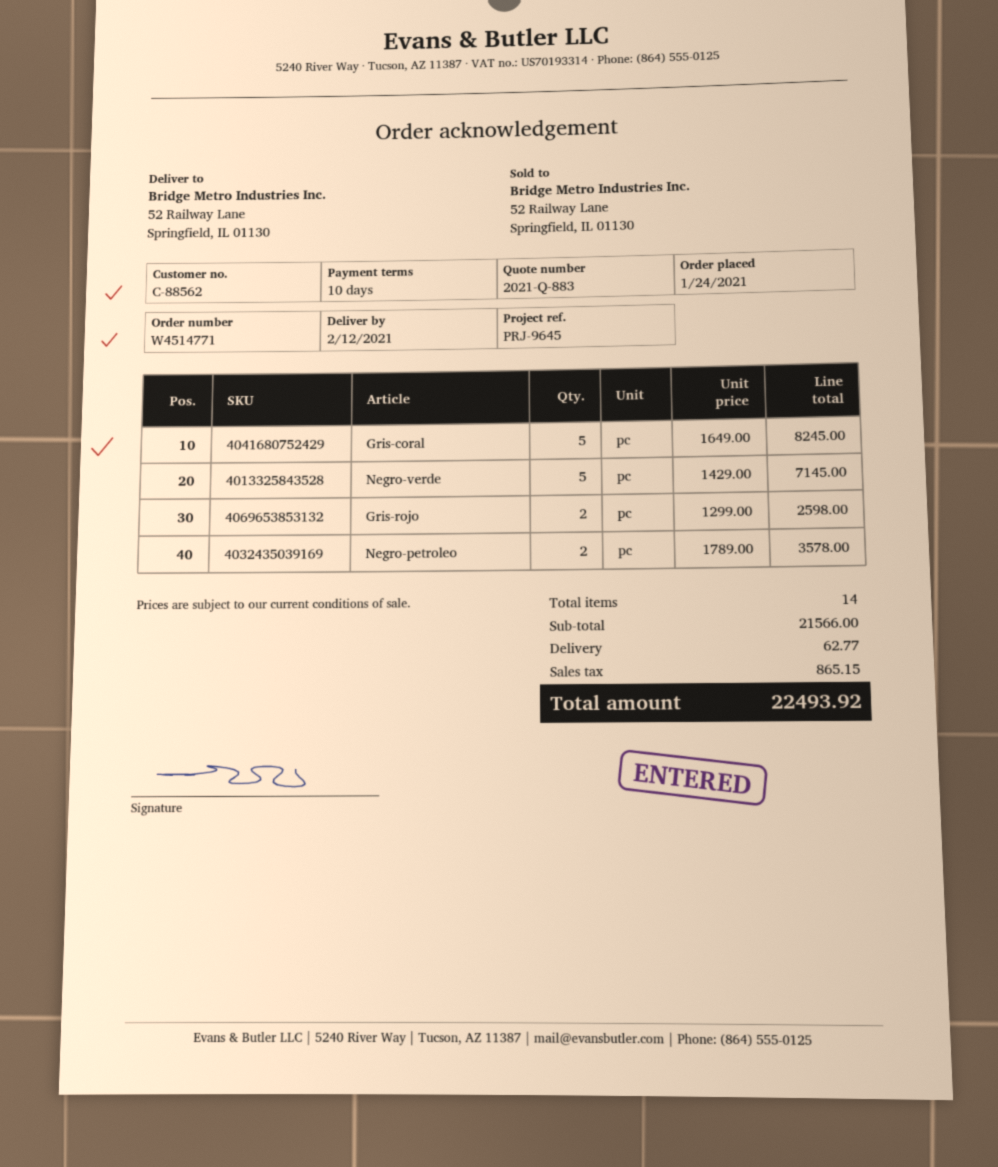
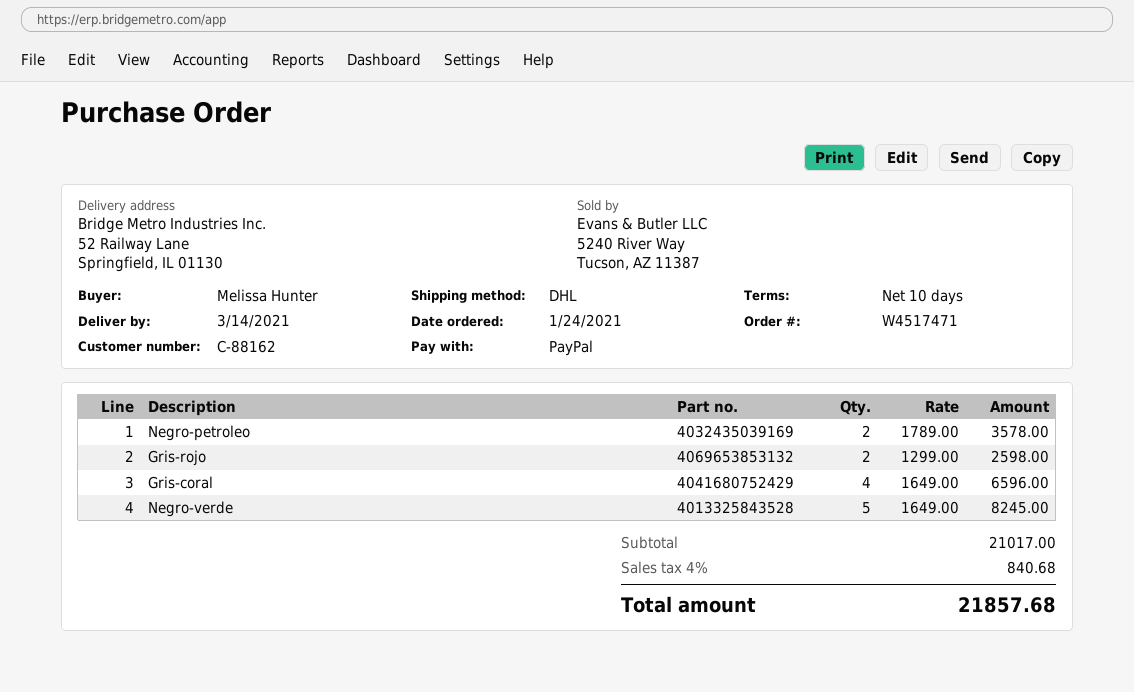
order number: W4514771 -> W4517471
delivery date: 2021-02-12 -> 2021-03-14
customer number: C-88562 -> C-88162
Gris-coral: 5 x 1649.00 = 8245.00 -> 4 x 1649.00 = 6596.00
Negro-verde: 5 x 1429.00 = 7145.00 -> 5 x 1649.00 = 8245.00
subtotal: 21566.00 -> 21017.00
shipping: 62.77 -> none
tax: 865.15 -> 840.68
total: 22493.92 -> 21857.68

